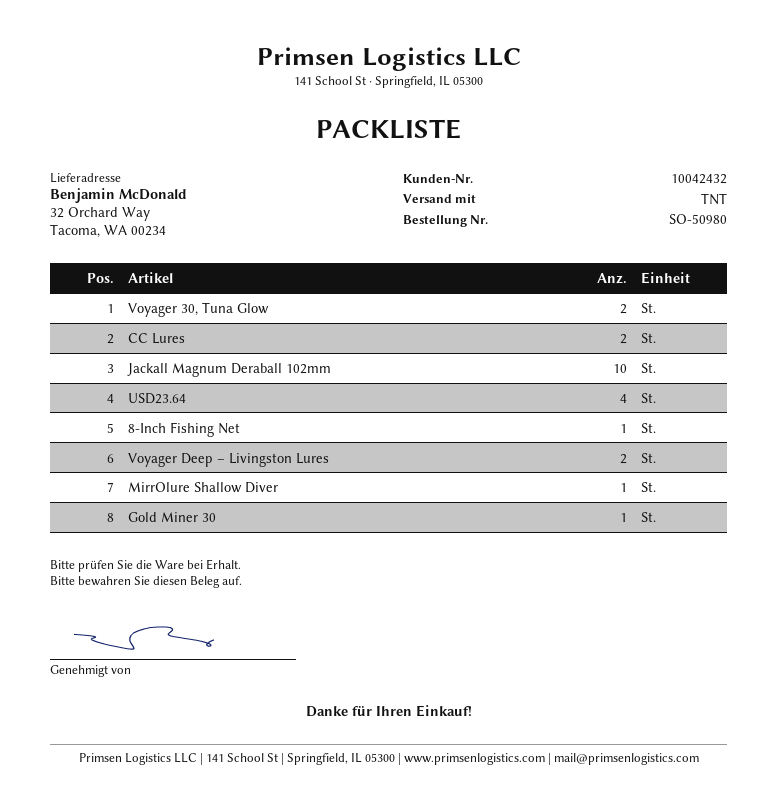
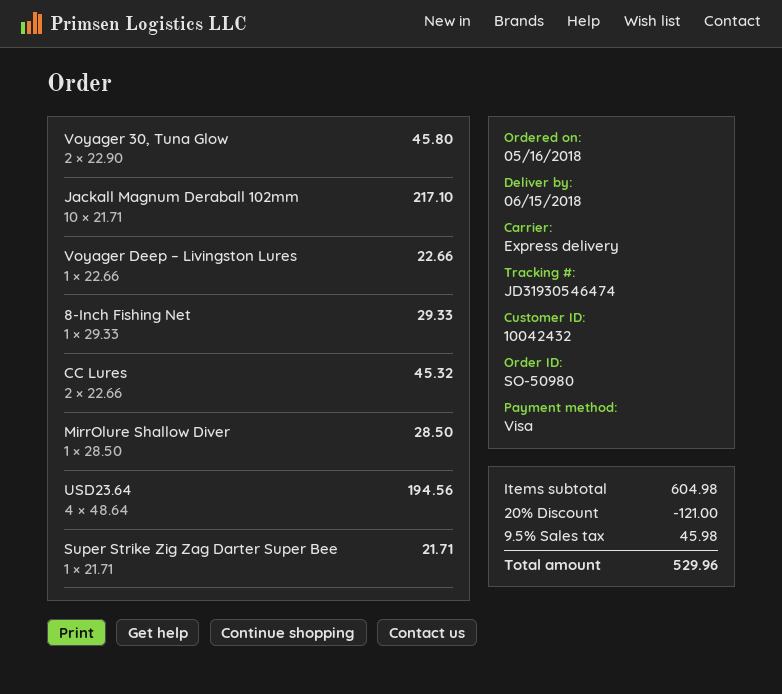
shipping method: TNT -> express
Voyager Deep – Livingston Lures: 2 -> 1
Gold Miner 30: 1 -> none
Super Strike Zig Zag Darter Super Bee: none -> 1

